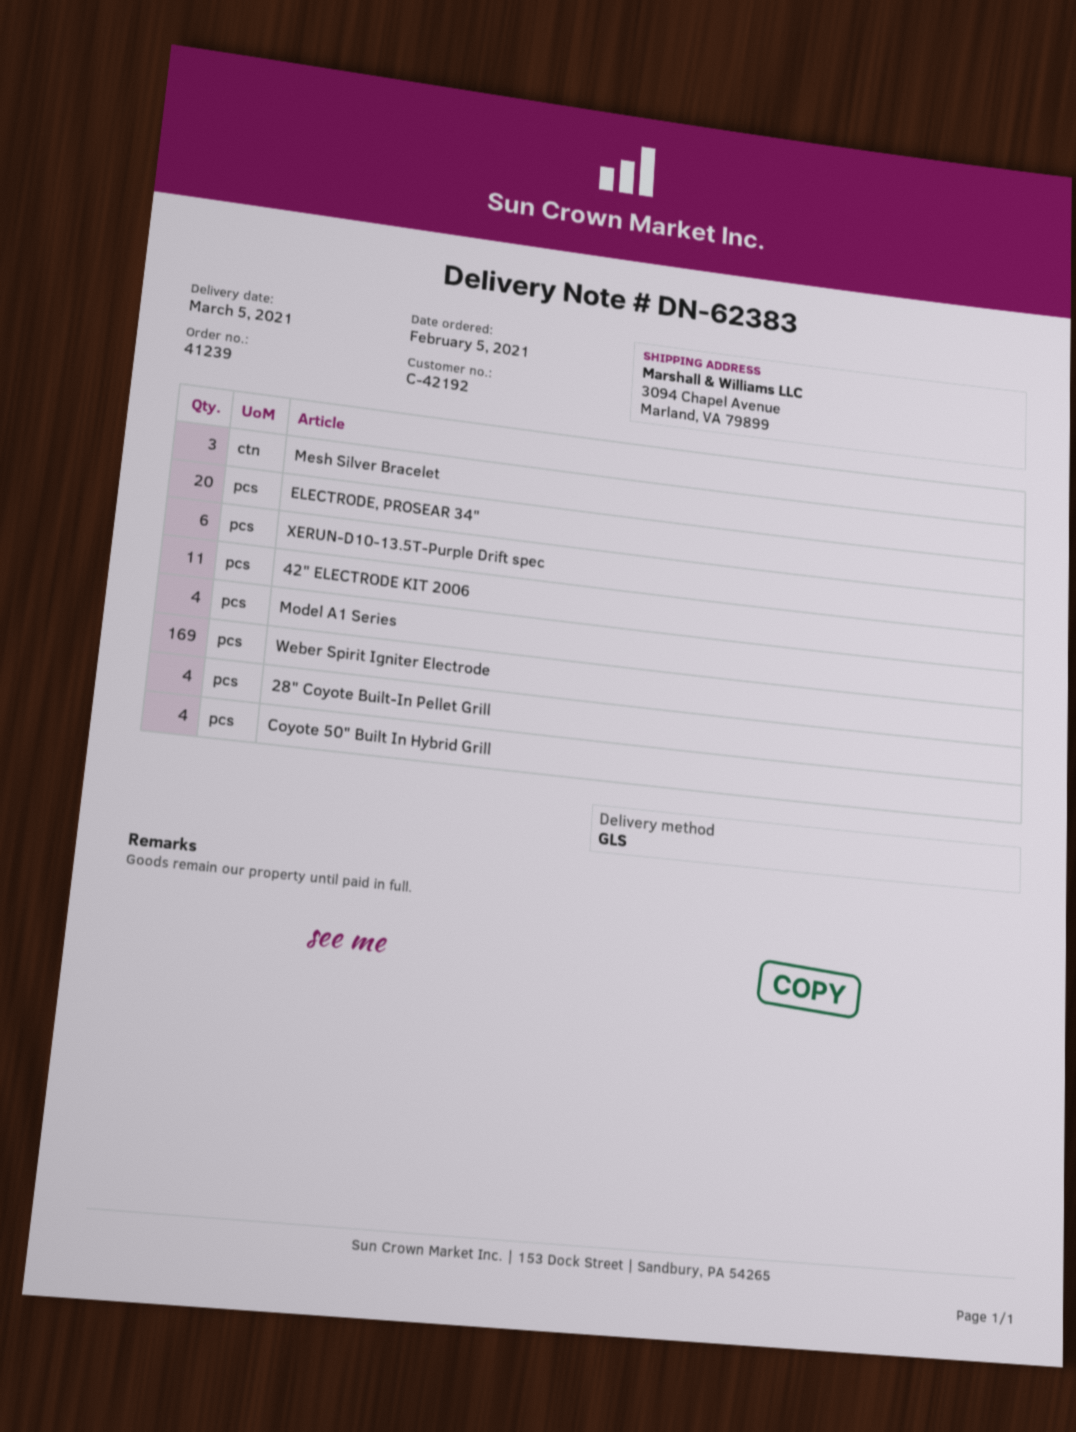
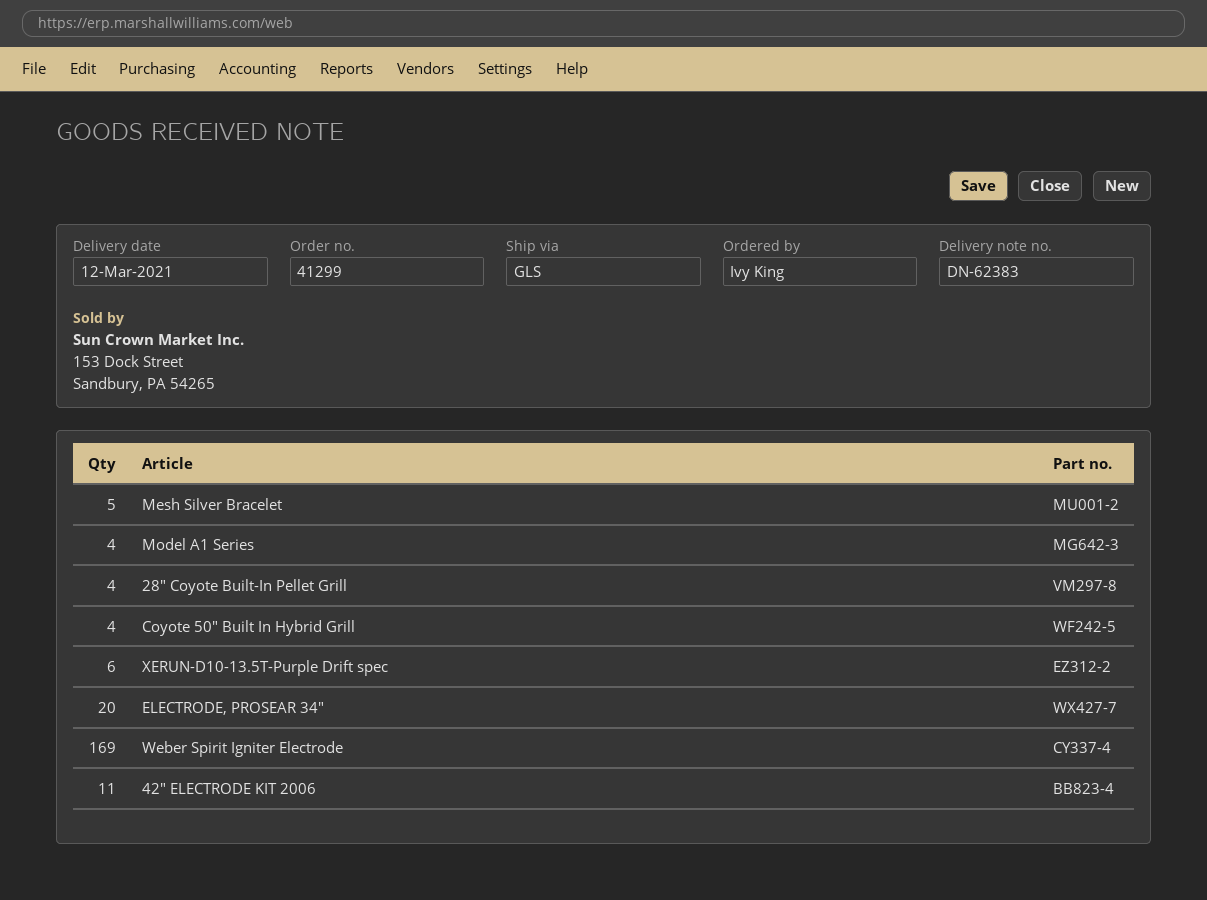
order number: 41239 -> 41299
delivery date: 2021-03-05 -> 2021-03-12
Mesh Silver Bracelet: 3 -> 5

